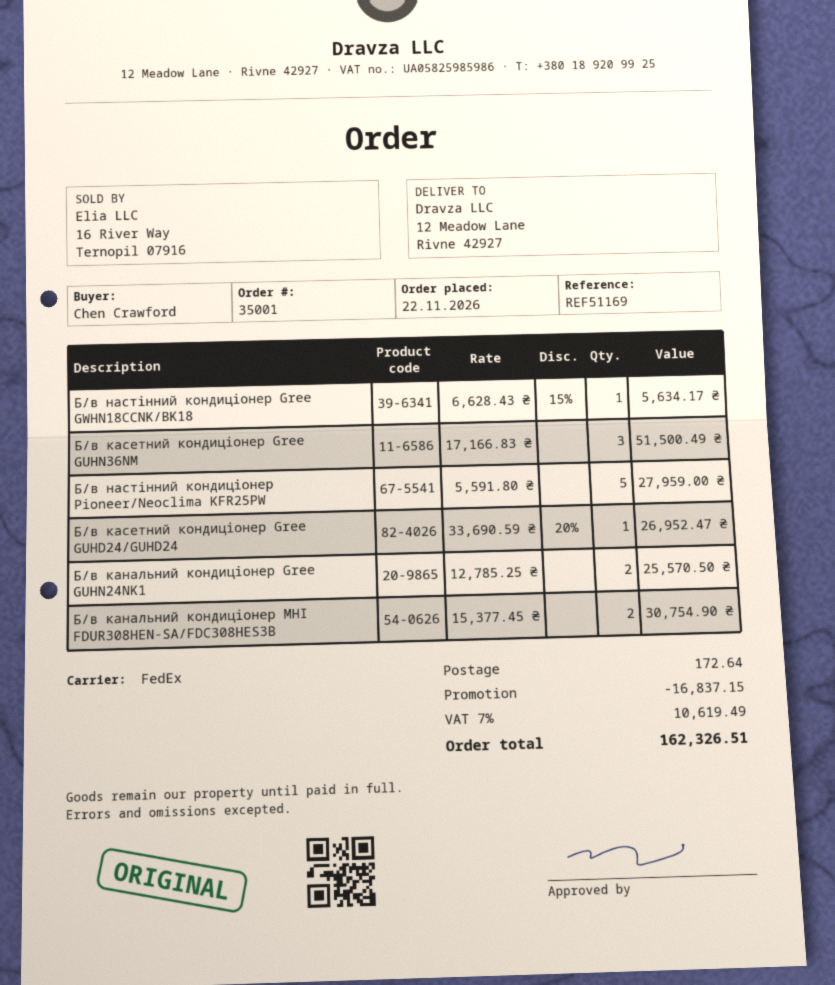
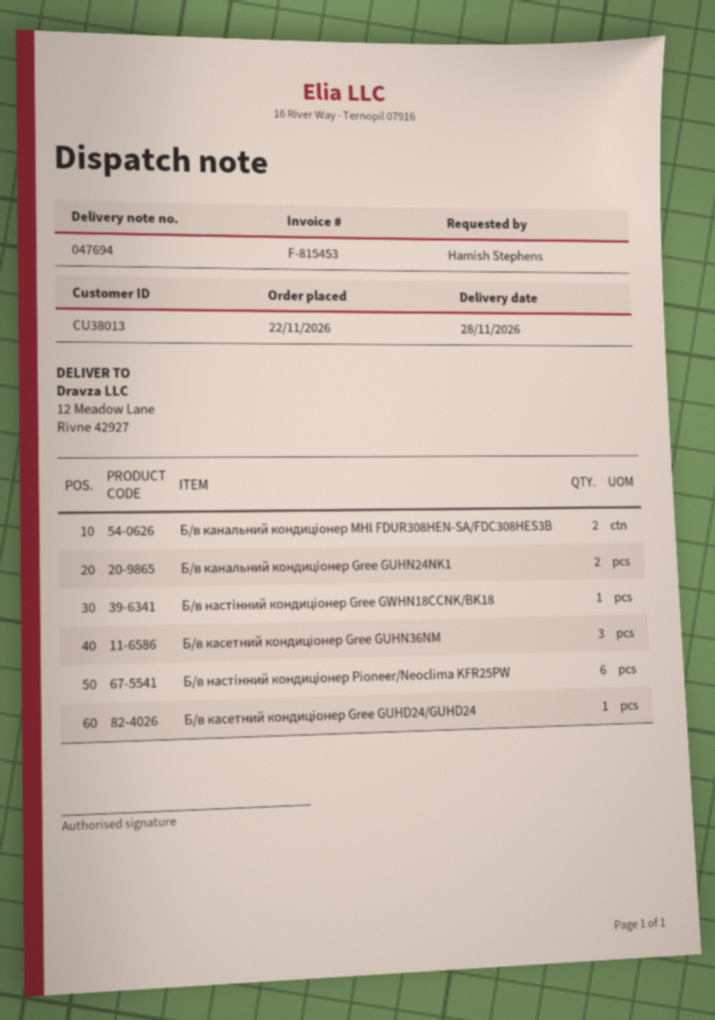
ordered by: Chen Crawford -> Hamish Stephens
Б/в настінний кондиціонер Pioneer/Neoclima KFR25PW: 5 -> 6

